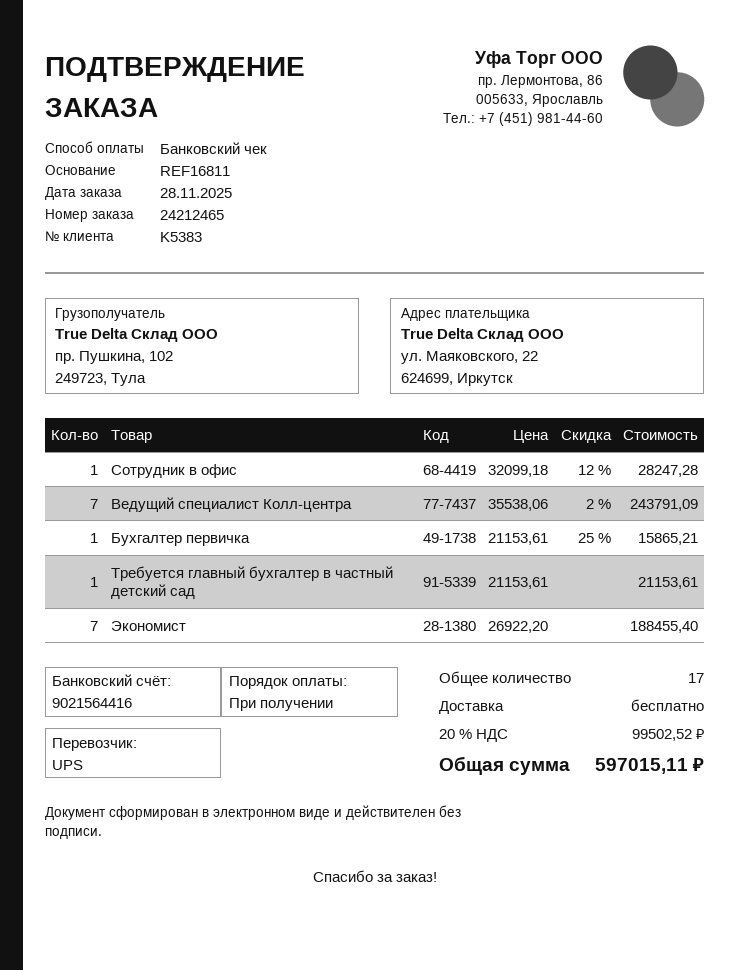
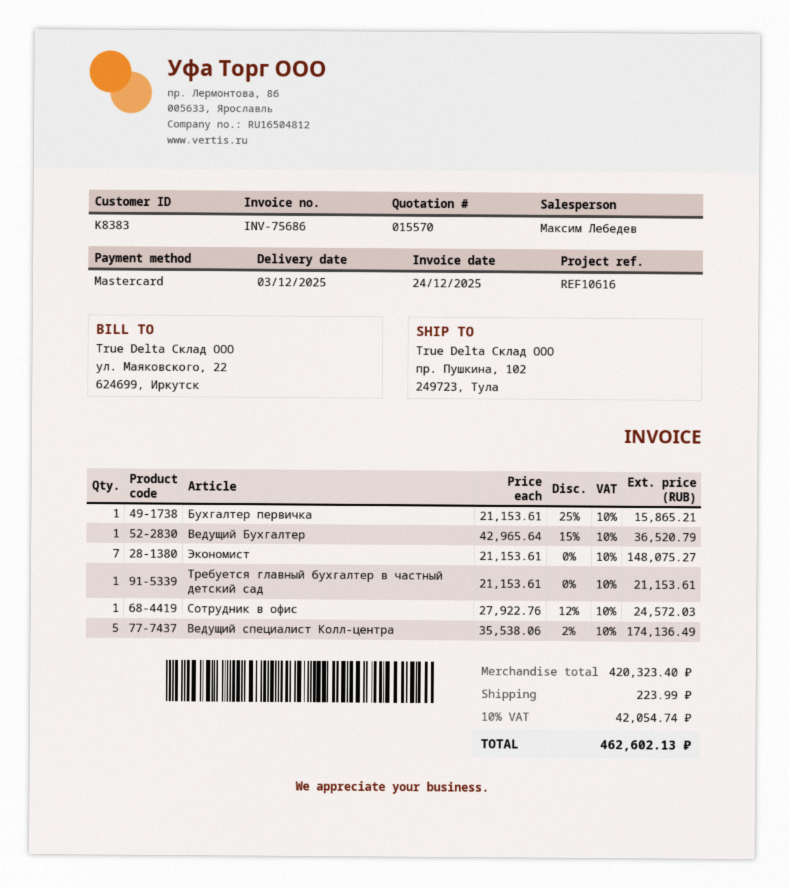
customer number: K5383 -> K8383
reference: REF16811 -> REF10616
payment method: cheque -> Mastercard
Сотрудник в офис: 1 x 32099.18 - 12% = 28247.28 -> 1 x 27922.76 - 12% = 24572.03
Ведущий специалист Колл-центра: 7 x 35538.06 - 2% = 243791.09 -> 5 x 35538.06 - 2% = 174136.49
Экономист: 7 x 26922.20 = 188455.40 -> 7 x 21153.61 = 148075.27
Ведущий Бухгалтер: none -> 1 x 42965.64 - 15% = 36520.79
shipping: 0.00 -> 223.99
tax: 20% = 99502.52 -> 10% = 42054.74
total: 597015.11 -> 462602.13

